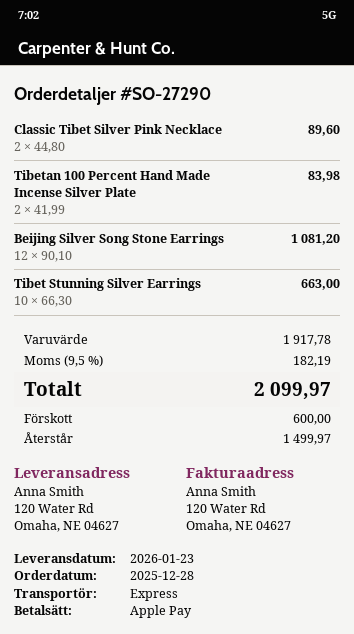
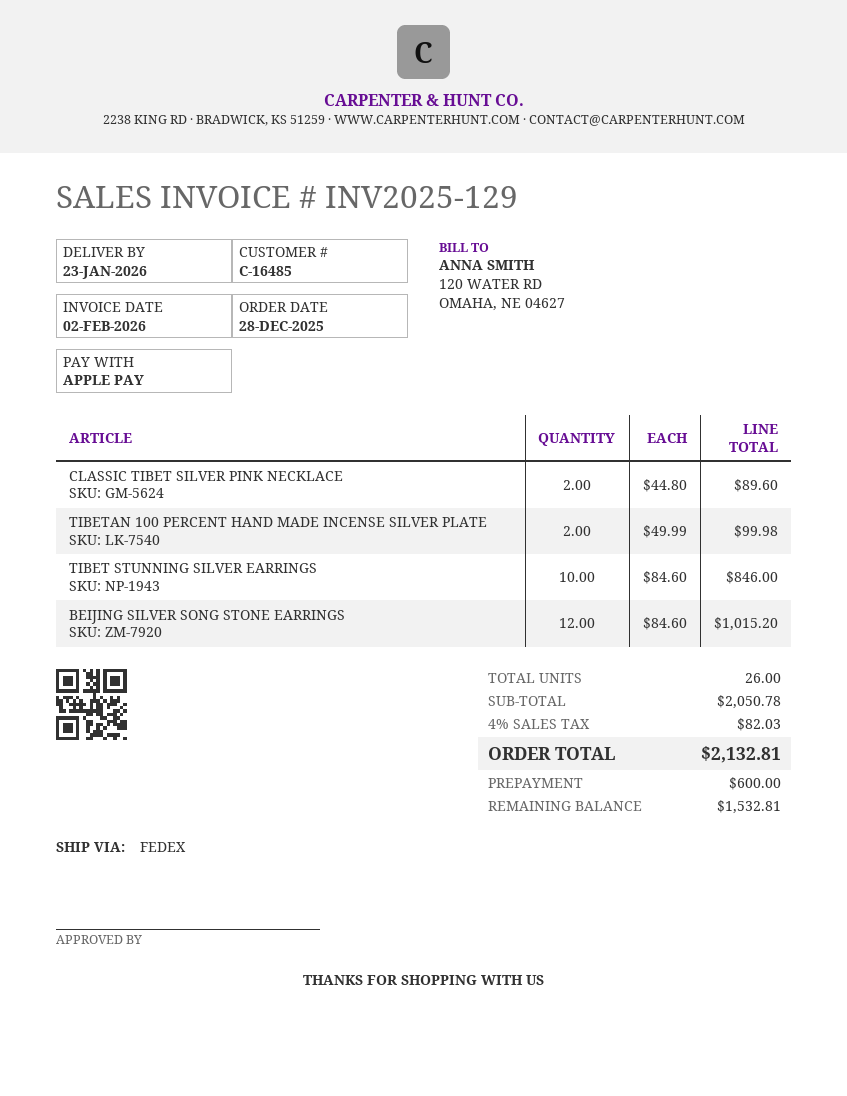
shipping method: express -> FedEx
Tibetan 100 Percent Hand Made Incense Silver Plate: 2 x 41.99 = 83.98 -> 2 x 49.99 = 99.98
Beijing Silver Song Stone Earrings: 12 x 90.10 = 1081.20 -> 12 x 84.60 = 1015.20
Tibet Stunning Silver Earrings: 10 x 66.30 = 663.00 -> 10 x 84.60 = 846.00
subtotal: 1917.78 -> 2050.78
tax: 9.5% = 182.19 -> 4% = 82.03
total: 2099.97 -> 2132.81
balance: 1499.97 -> 1532.81

